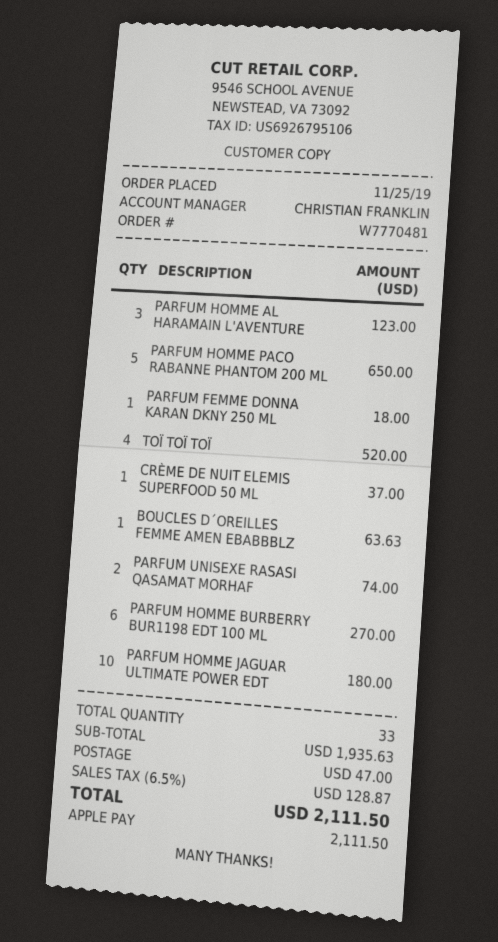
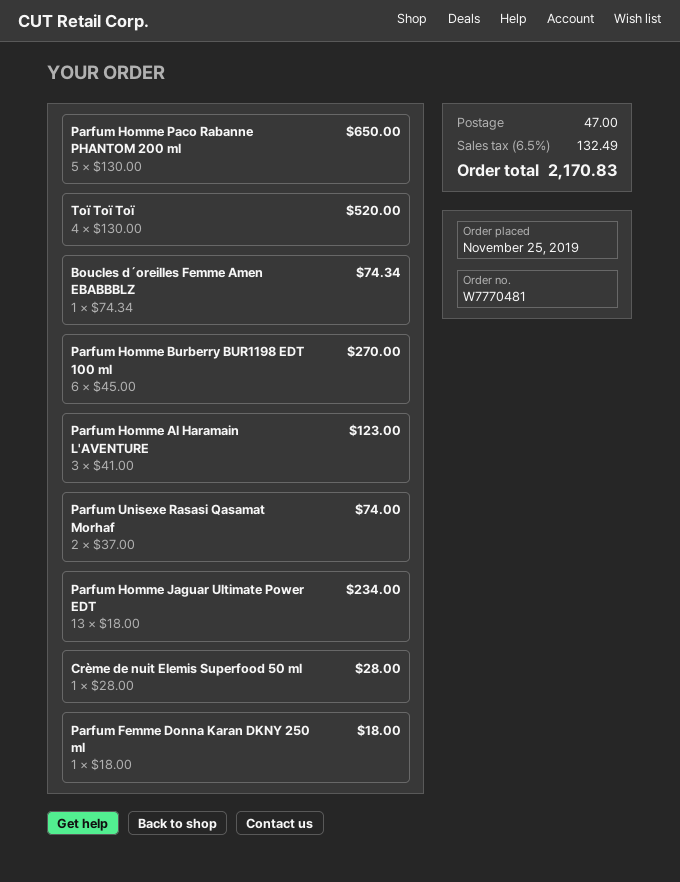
CRÈME DE NUIT ELEMIS SUPERFOOD 50 ML: 1 for 37.00 -> 1 for 28.00
BOUCLES D´OREILLES FEMME AMEN EBABBBLZ: 1 for 63.63 -> 1 for 74.34
PARFUM HOMME JAGUAR ULTIMATE POWER EDT: 10 for 180.00 -> 13 for 234.00
tax: 6.5% = 128.87 -> 6.5% = 132.49
total: 2111.50 -> 2170.83

